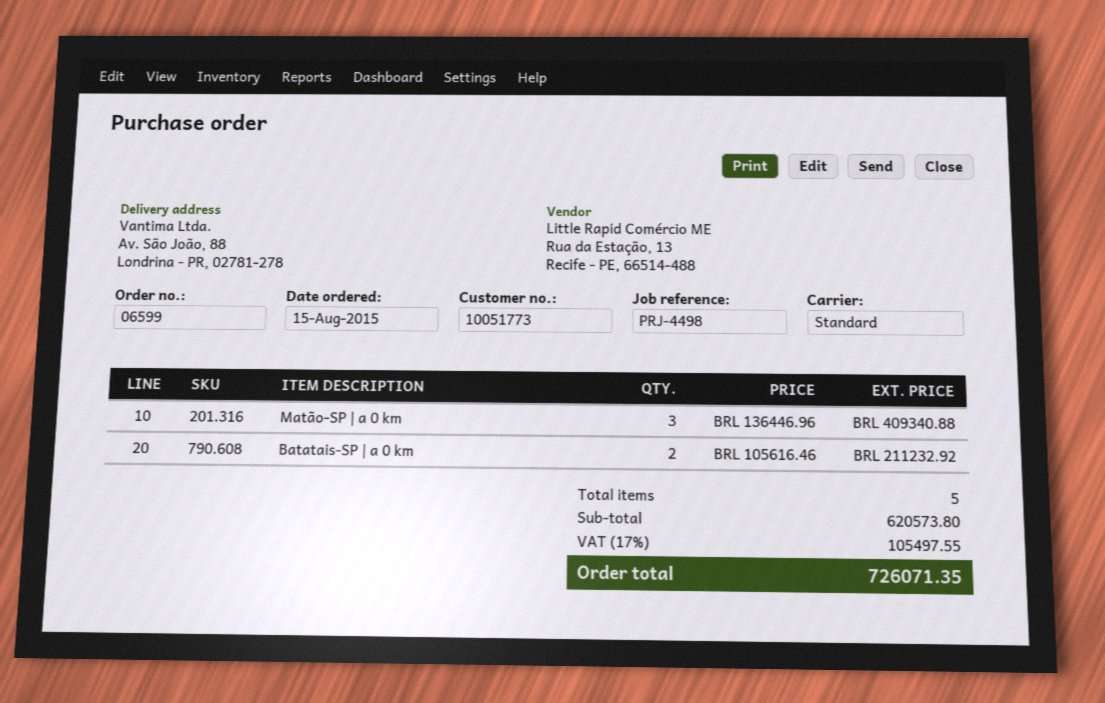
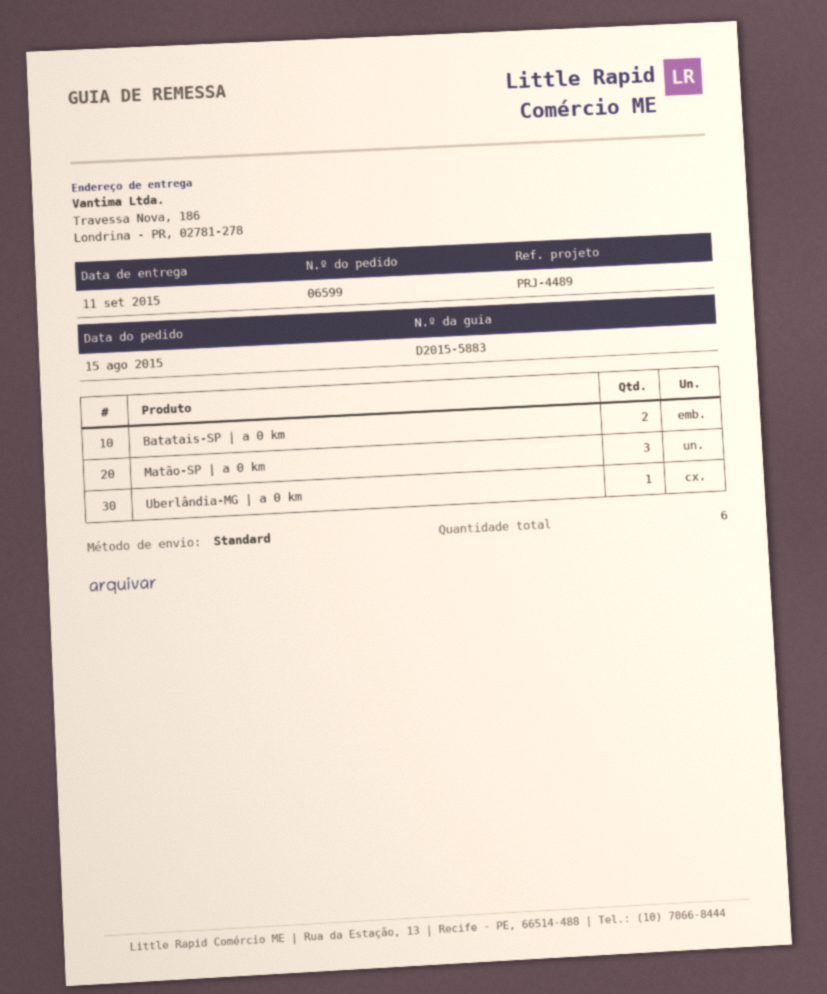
reference: PRJ-4498 -> PRJ-4489
ship to: Av. São João, 88, Londrina - PR, 02781-278 -> Travessa Nova, 186, Londrina - PR, 02781-278
Uberlândia-MG | a 0 km: none -> 1
total quantity: 5 -> 6

